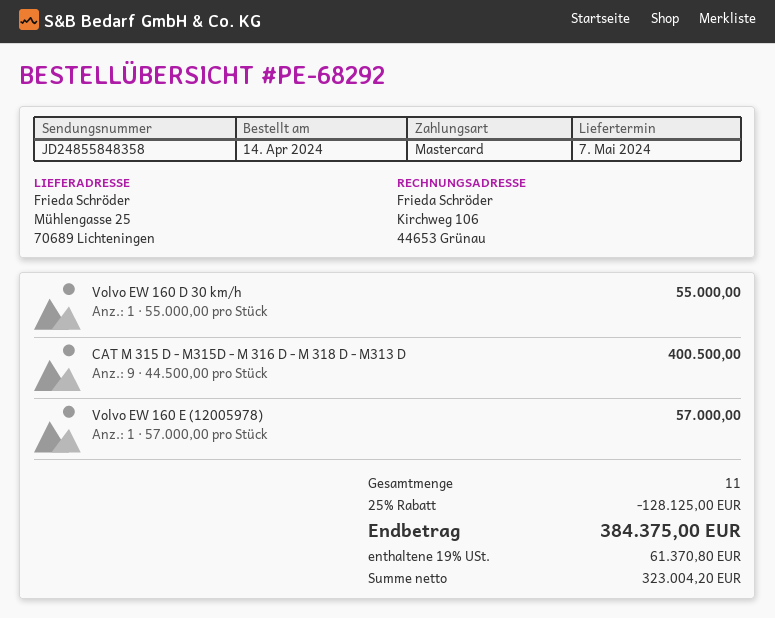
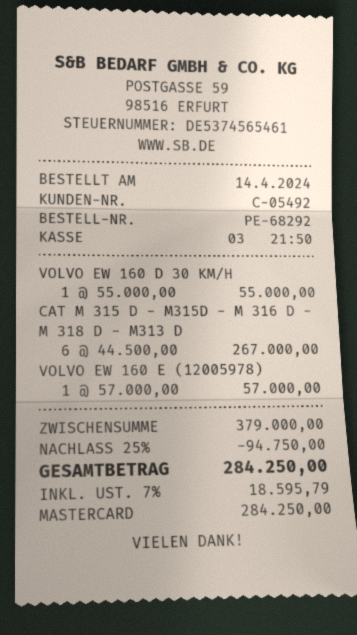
CAT M 315 D - M315D - M 316 D - M 318 D - M313 D: 9 x 44500.00 = 400500.00 -> 6 x 44500.00 = 267000.00
discount: 25% = 128125.00 -> 25% = 94750.00
tax: 19% = 61370.80 -> 7% = 18595.79
total: 384375.00 -> 284250.00

